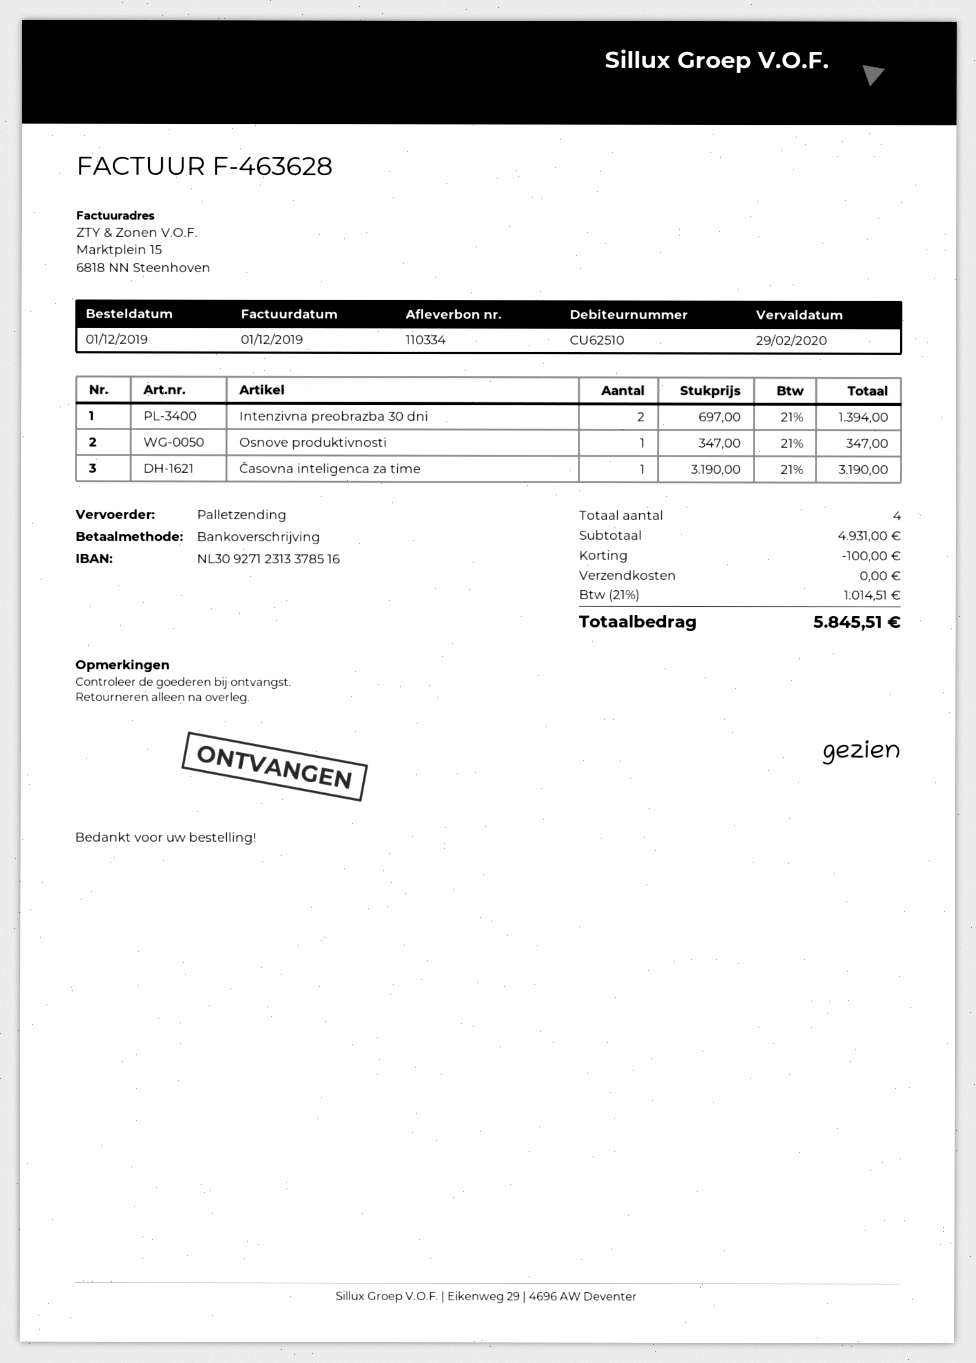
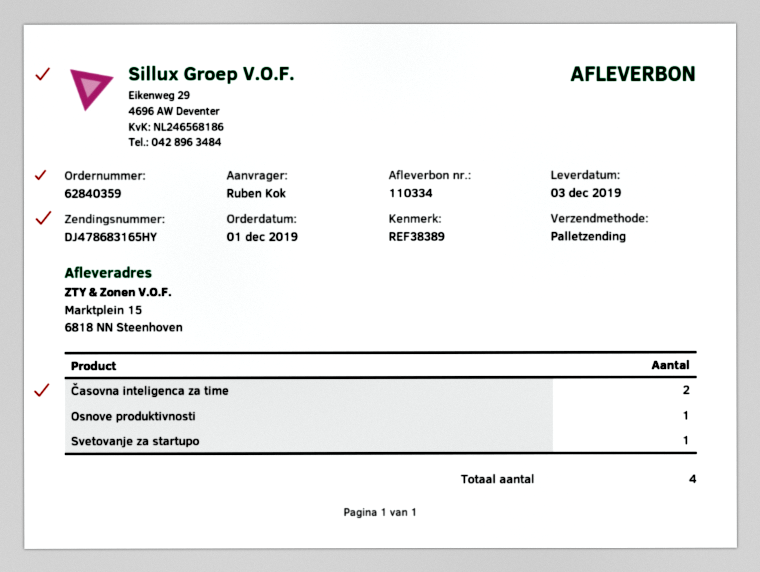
Intenzivna preobrazba 30 dni: 2 -> none
Časovna inteligenca za time: 1 -> 2
Svetovanje za startupo: none -> 1

